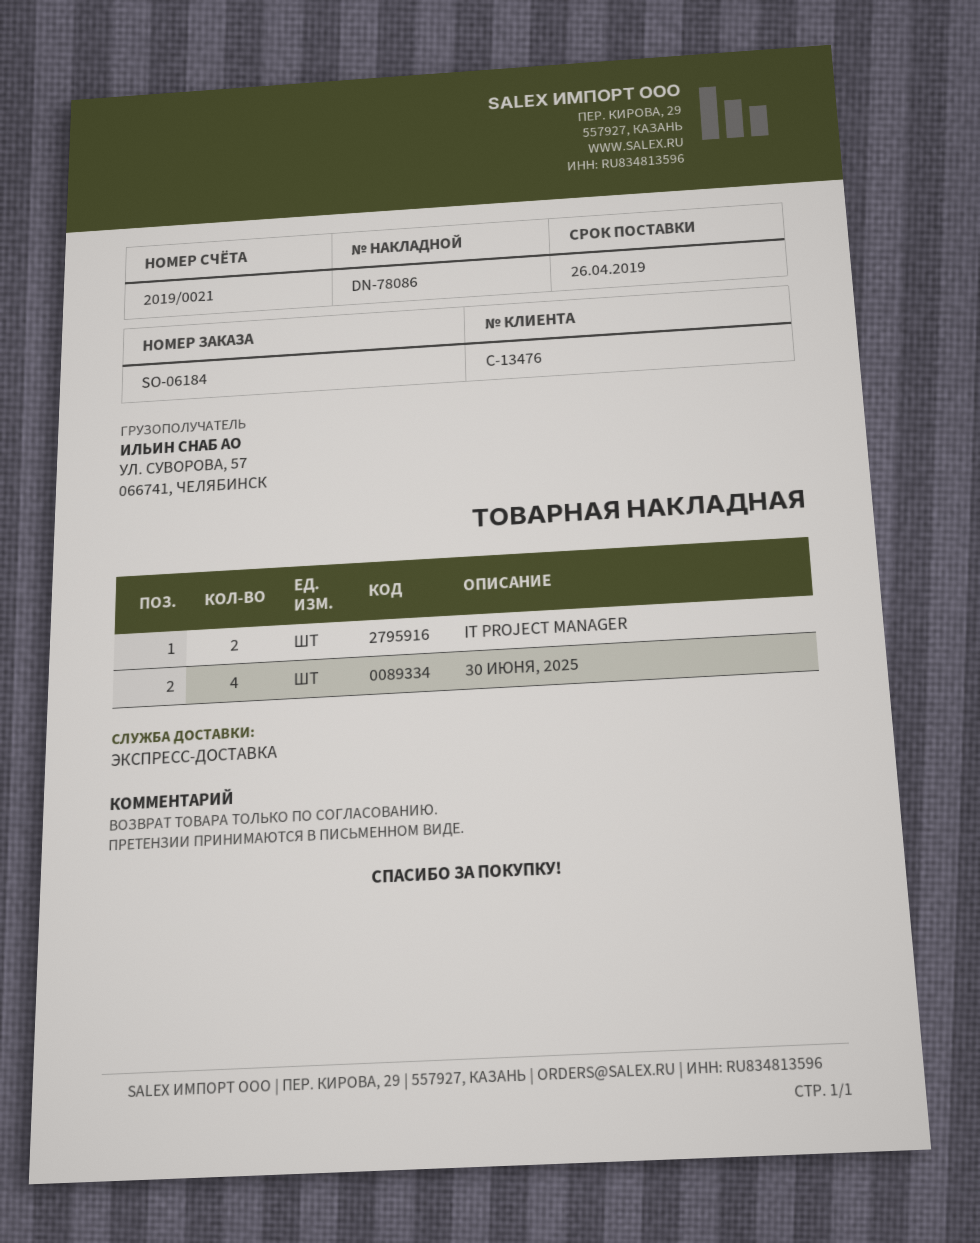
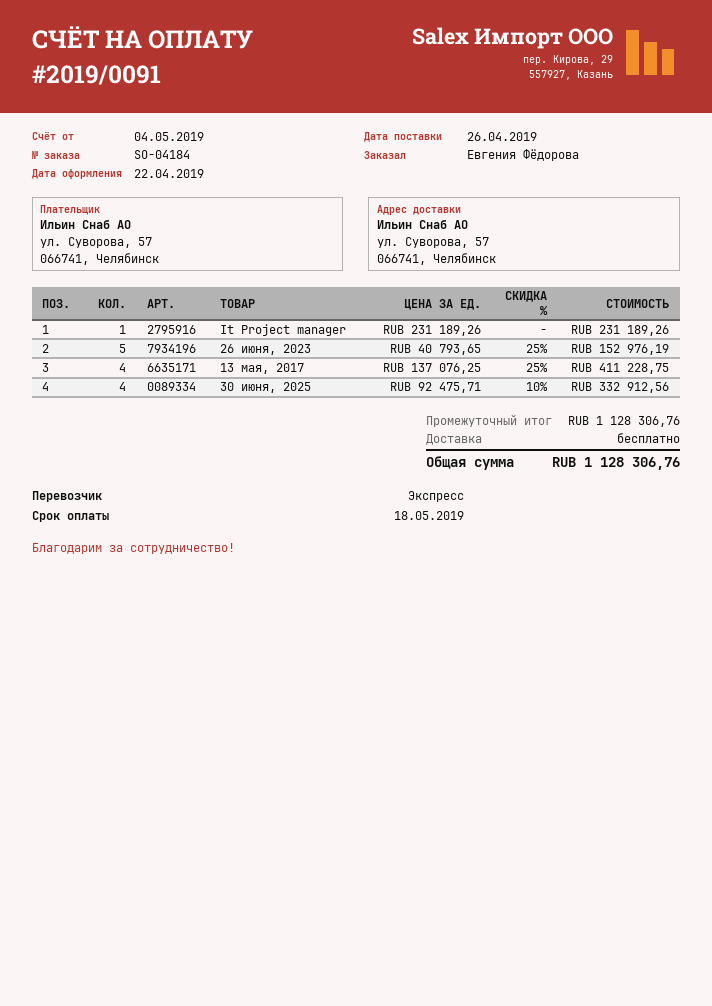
order number: SO-06184 -> SO-04184
invoice number: 2019/0021 -> 2019/0091
IT PROJECT MANAGER: 2 -> 1
26 июня, 2023: none -> 5
13 мая, 2017: none -> 4

